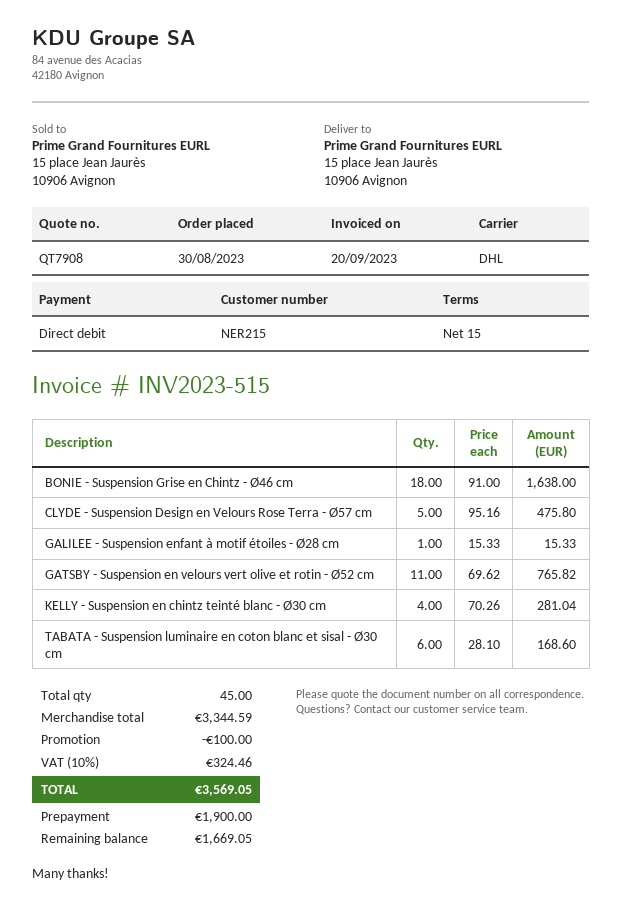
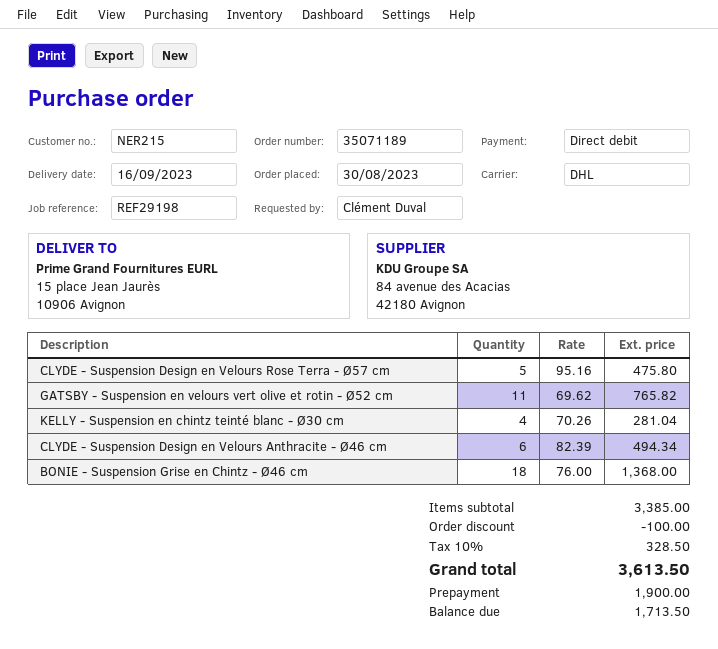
BONIE - Suspension Grise en Chintz - Ø46 cm: 18 x 91.00 = 1638.00 -> 18 x 76.00 = 1368.00
GALILEE - Suspension enfant à motif étoiles - Ø28 cm: 1 x 15.33 = 15.33 -> none
TABATA - Suspension luminaire en coton blanc et sisal - Ø30 cm: 6 x 28.10 = 168.60 -> none
CLYDE - Suspension Design en Velours Anthracite - Ø46 cm: none -> 6 x 82.39 = 494.34
subtotal: 3344.59 -> 3385.00
tax: 10% = 324.46 -> 10% = 328.50
total: 3569.05 -> 3613.50
balance: 1669.05 -> 1713.50

